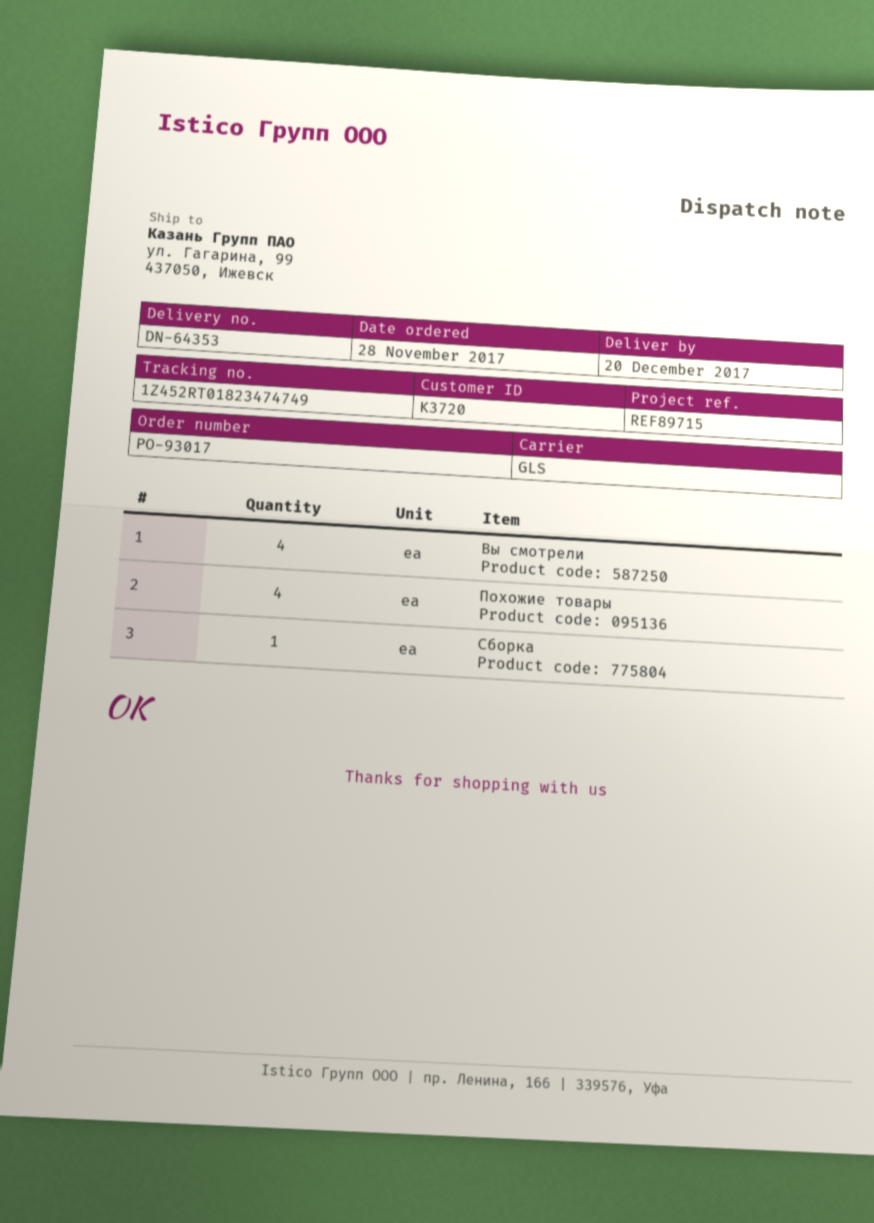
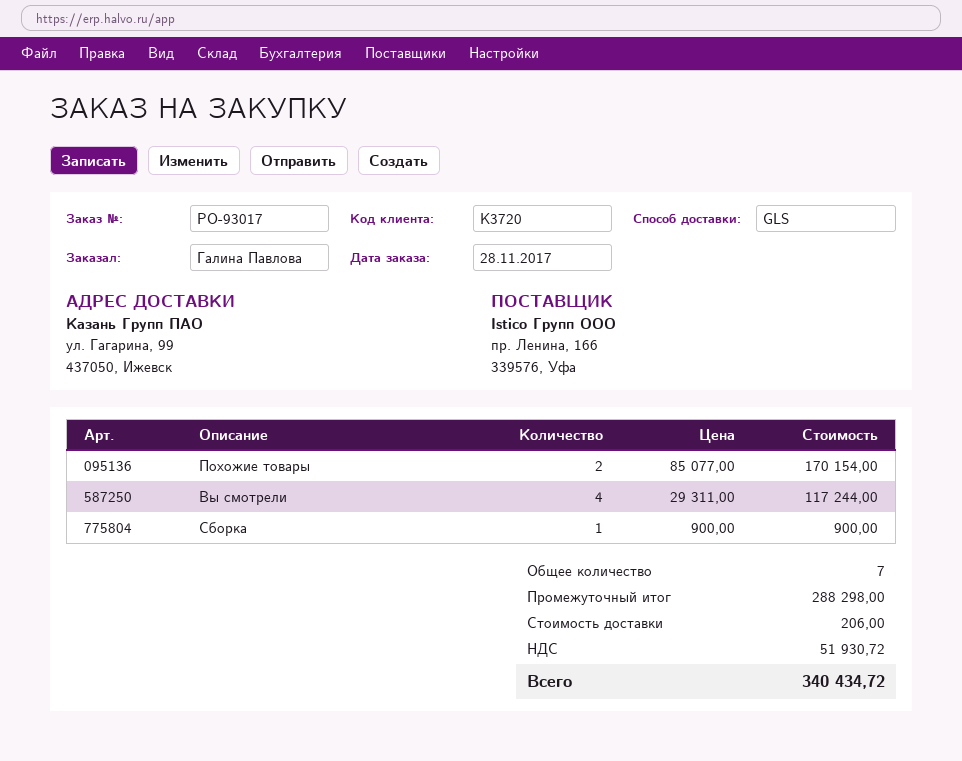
Похожие товары: 4 -> 2

